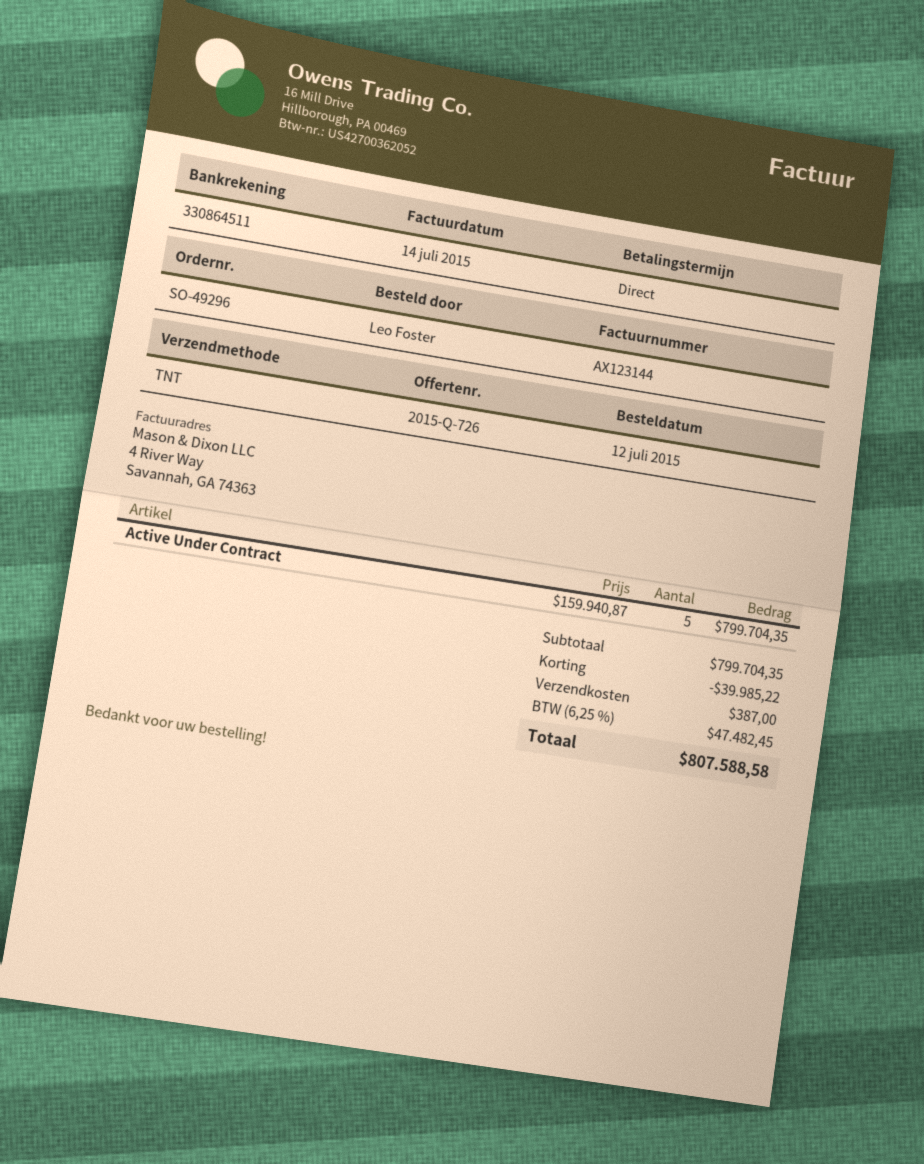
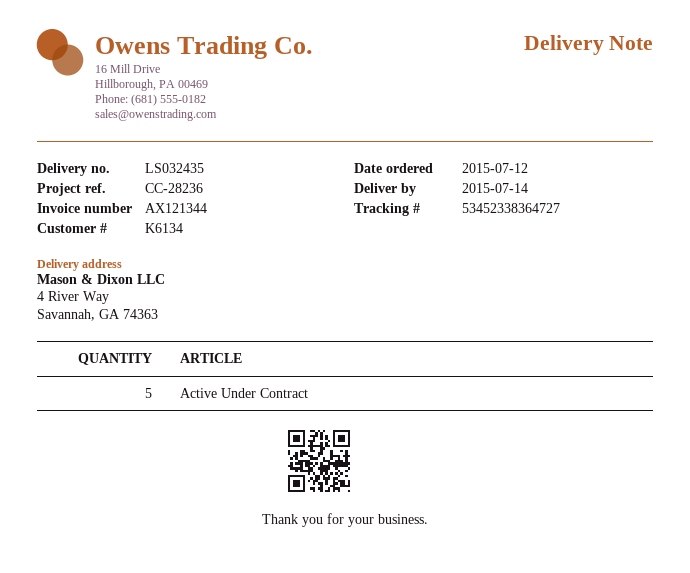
invoice number: AX123144 -> AX121344

